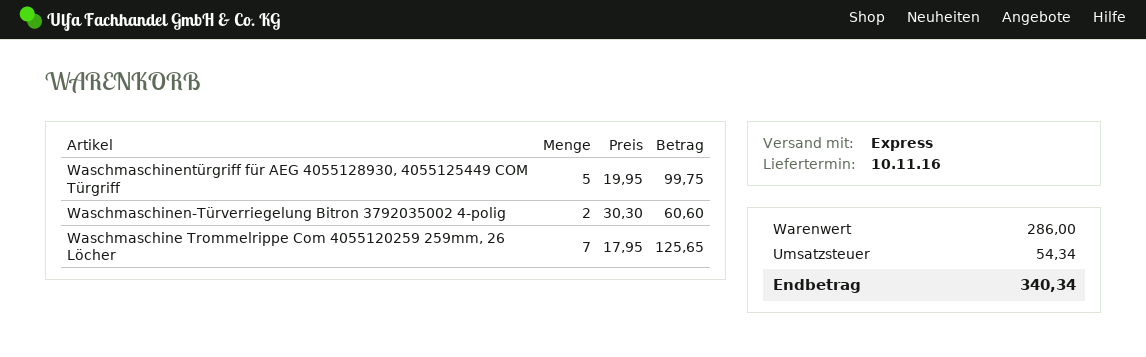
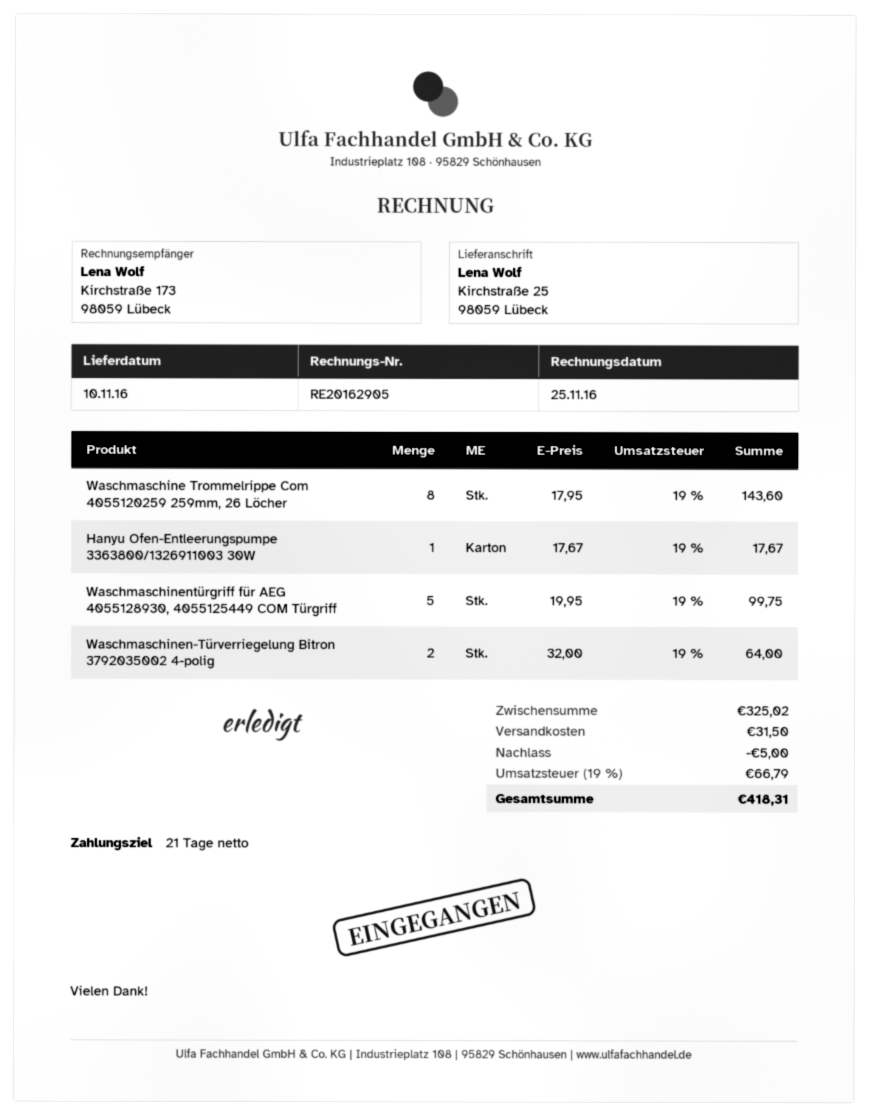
Waschmaschinen-Türverriegelung Bitron 3792035002 4-polig: 2 x 30.30 = 60.60 -> 2 x 32.00 = 64.00
Waschmaschine Trommelrippe Com 4055120259 259mm, 26 Löcher: 7 x 17.95 = 125.65 -> 8 x 17.95 = 143.60
Hanyu Ofen-Entleerungspumpe 3363800/1326911003 30W: none -> 1 x 17.67 = 17.67
subtotal: 286.00 -> 325.02
discount: none -> 5.00
shipping: none -> 31.50
tax: 54.34 -> 66.79
total: 340.34 -> 418.31

